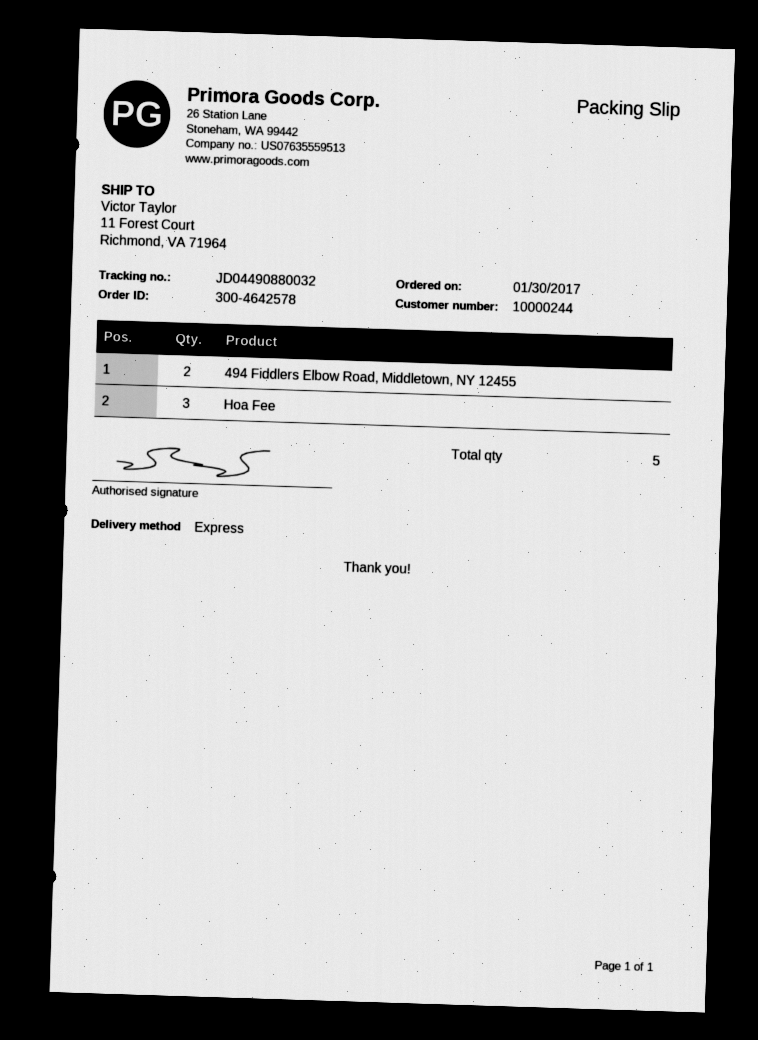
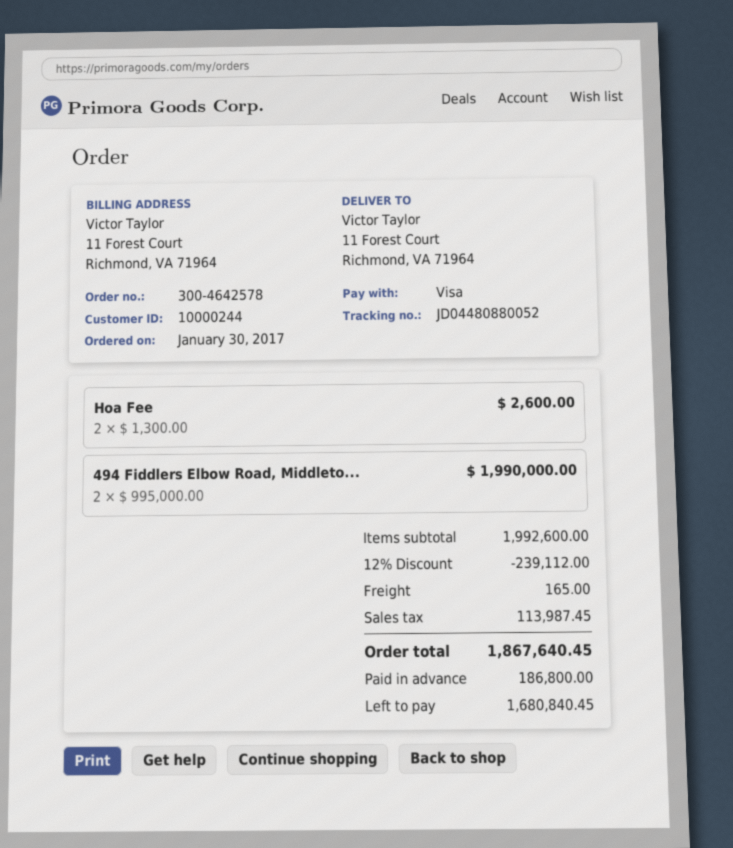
tracking number: JD04490880032 -> JD04480880052
Hoa Fee: 3 -> 2

